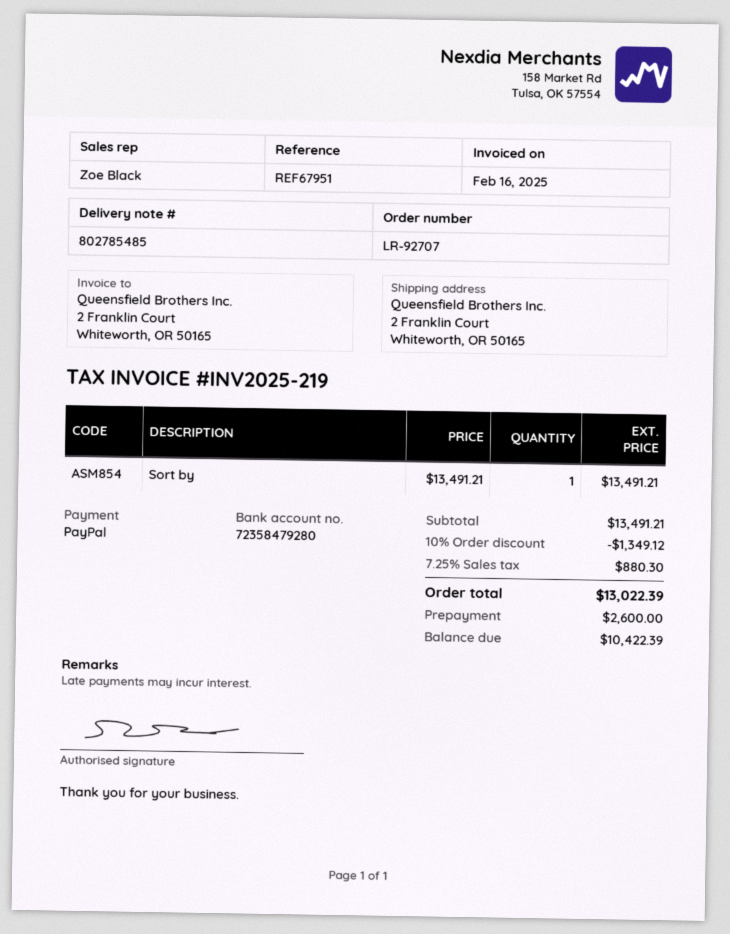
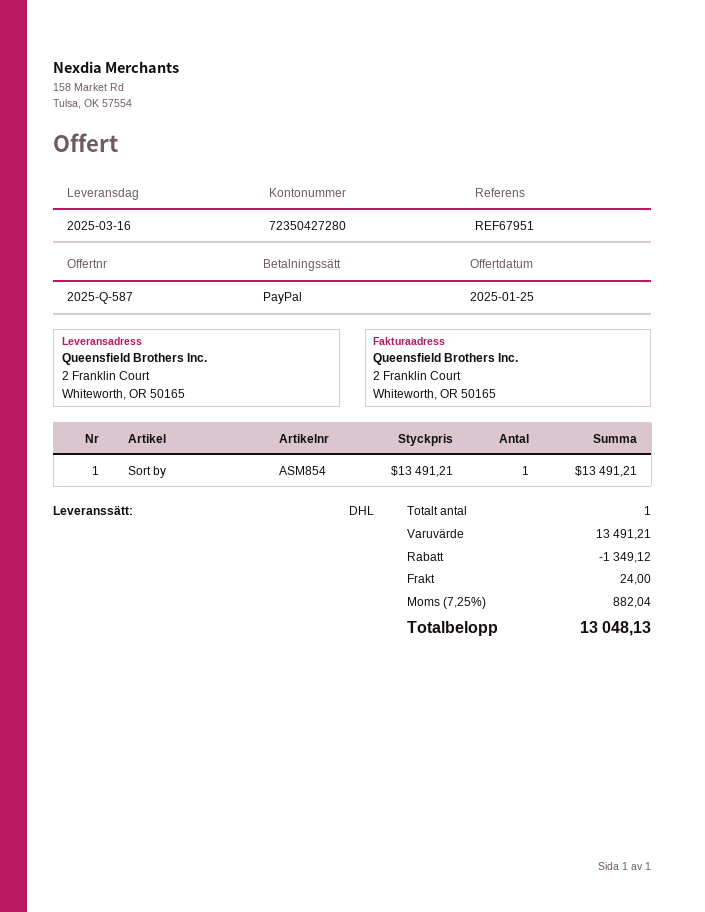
bank account: 72358479280 -> 72350427280
shipping: none -> 24.00
tax: 7.25% = 880.30 -> 7.25% = 882.04
total: 13022.39 -> 13048.13

